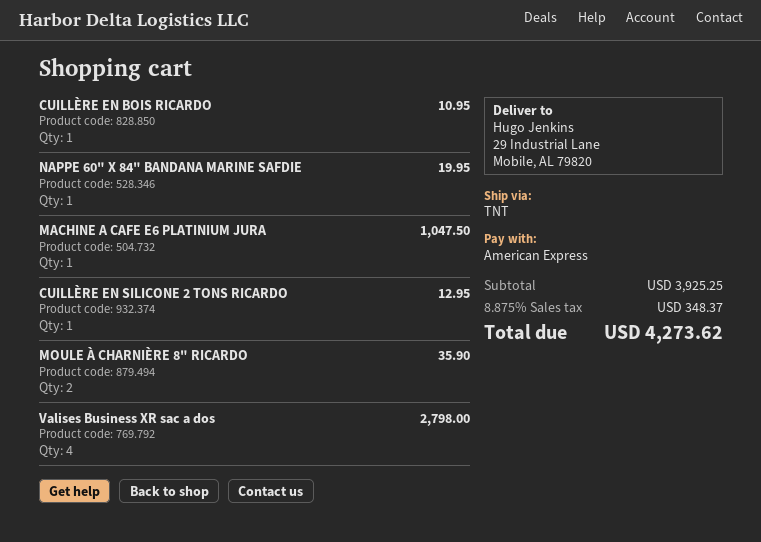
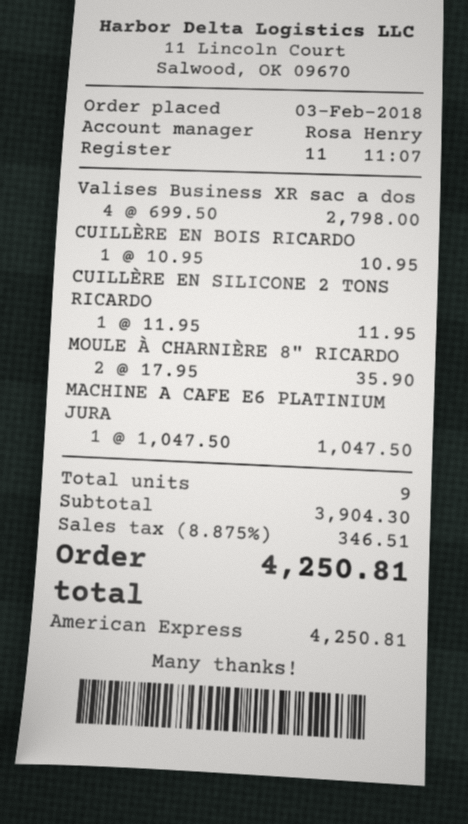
NAPPE 60" X 84" BANDANA MARINE SAFDIE: 1 for 19.95 -> none
CUILLÈRE EN SILICONE 2 TONS RICARDO: 1 for 12.95 -> 1 for 11.95
subtotal: 3925.25 -> 3904.30
tax: 8.875% = 348.37 -> 8.875% = 346.51
total: 4273.62 -> 4250.81

